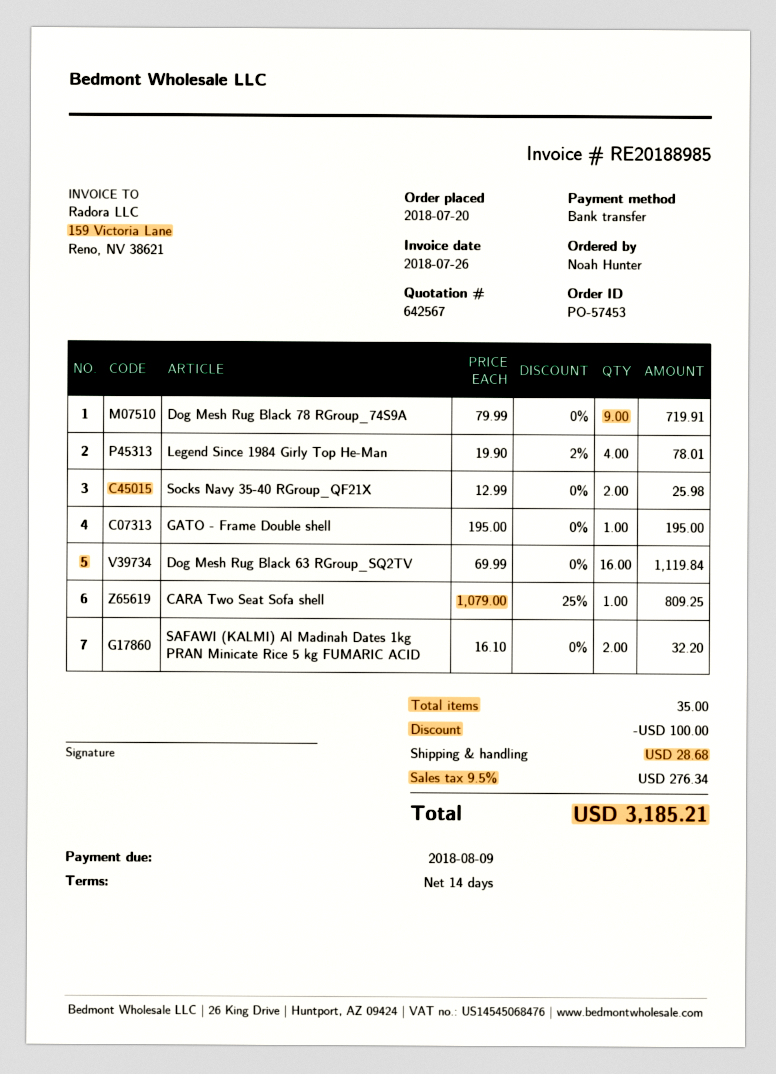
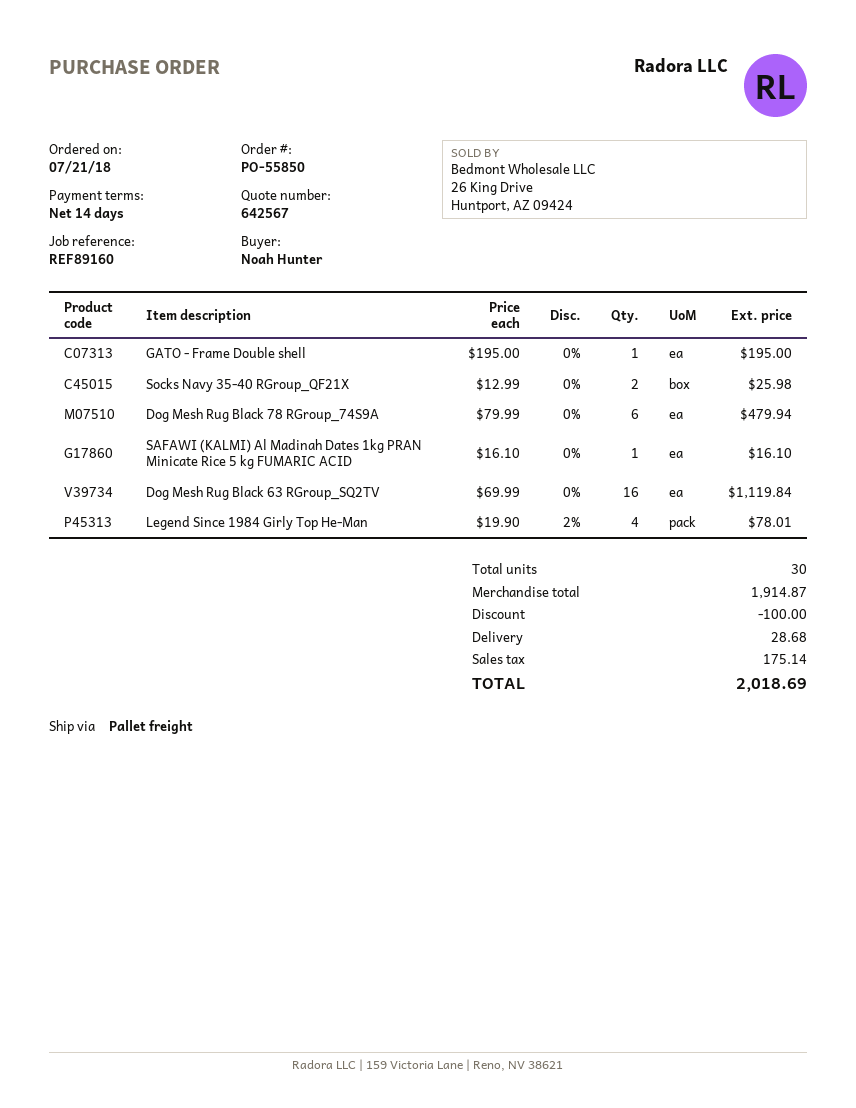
order number: PO-57453 -> PO-55850
order date: 2018-07-20 -> 2018-07-21
Dog Mesh Rug Black 78 RGroup_74S9A: 9 x 79.99 = 719.91 -> 6 x 79.99 = 479.94
CARA Two Seat Sofa shell: 1 x 1079.00 - 25% = 809.25 -> none
SAFAWI (KALMI) Al Madinah Dates 1kg PRAN Minicate Rice 5 kg FUMARIC ACID: 2 x 16.10 = 32.20 -> 1 x 16.10 = 16.10
total quantity: 35 -> 30
tax: 276.34 -> 175.14
total: 3185.21 -> 2018.69

